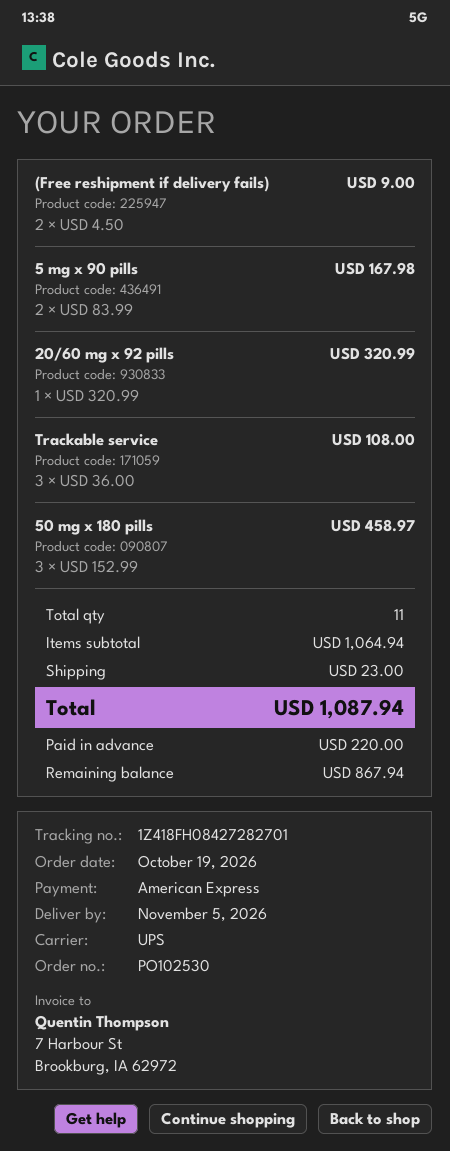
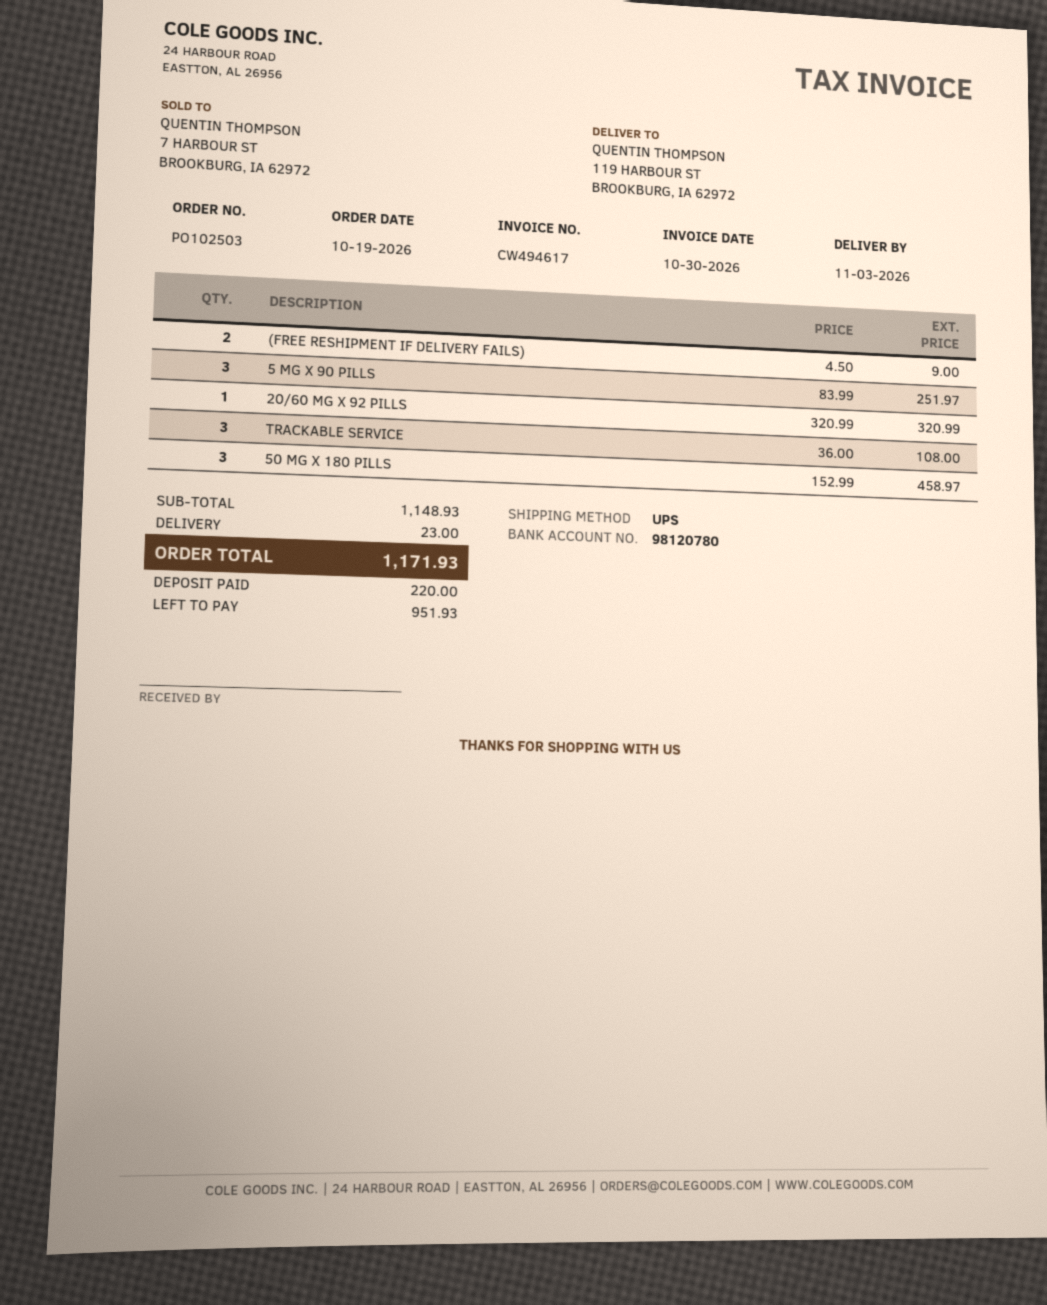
order number: PO102530 -> PO102503
delivery date: 2026-11-05 -> 2026-11-03
5 mg x 90 pills: 2 x 83.99 = 167.98 -> 3 x 83.99 = 251.97
subtotal: 1064.94 -> 1148.93
total: 1087.94 -> 1171.93
balance: 867.94 -> 951.93

